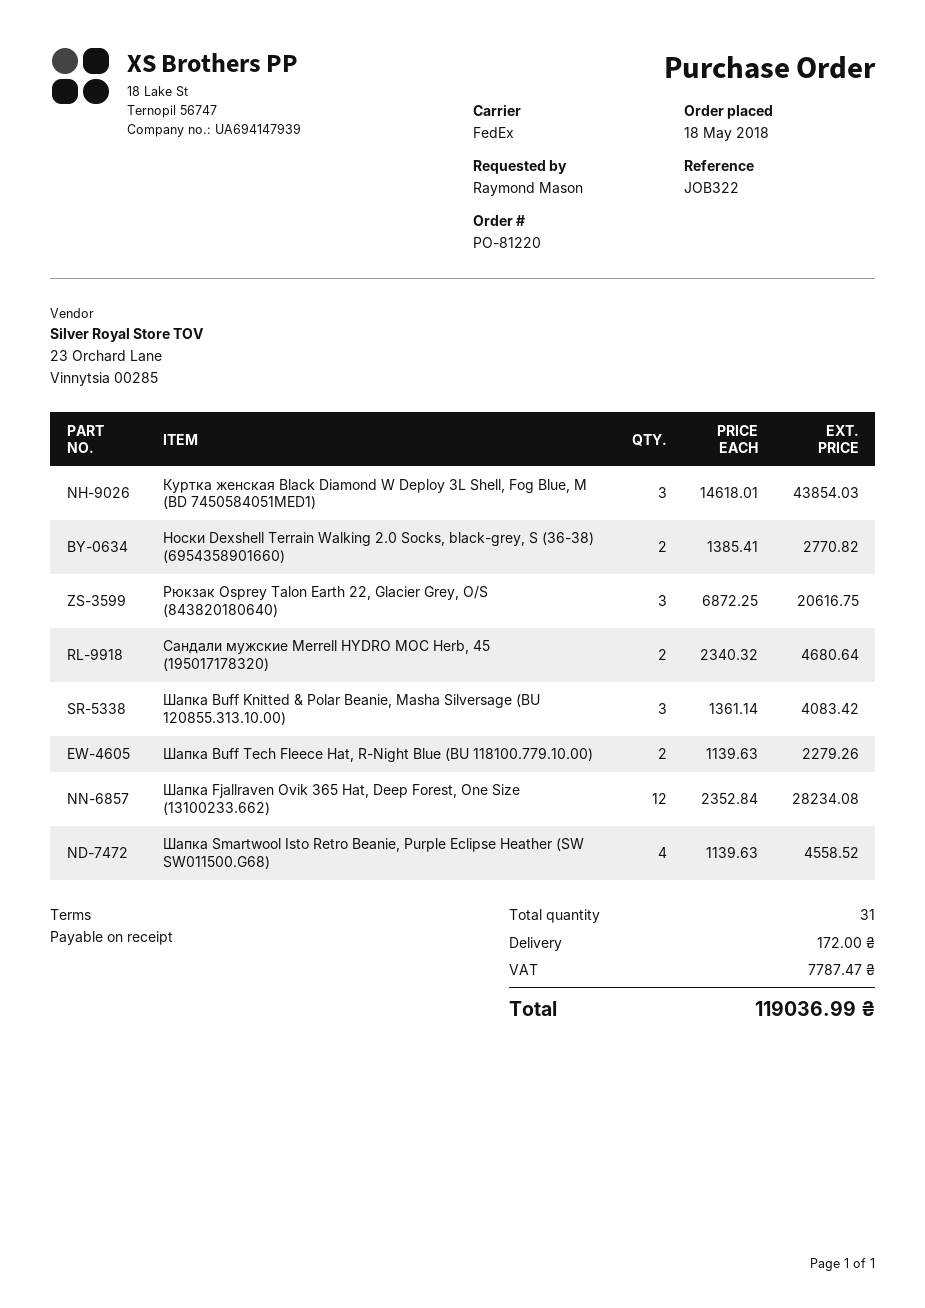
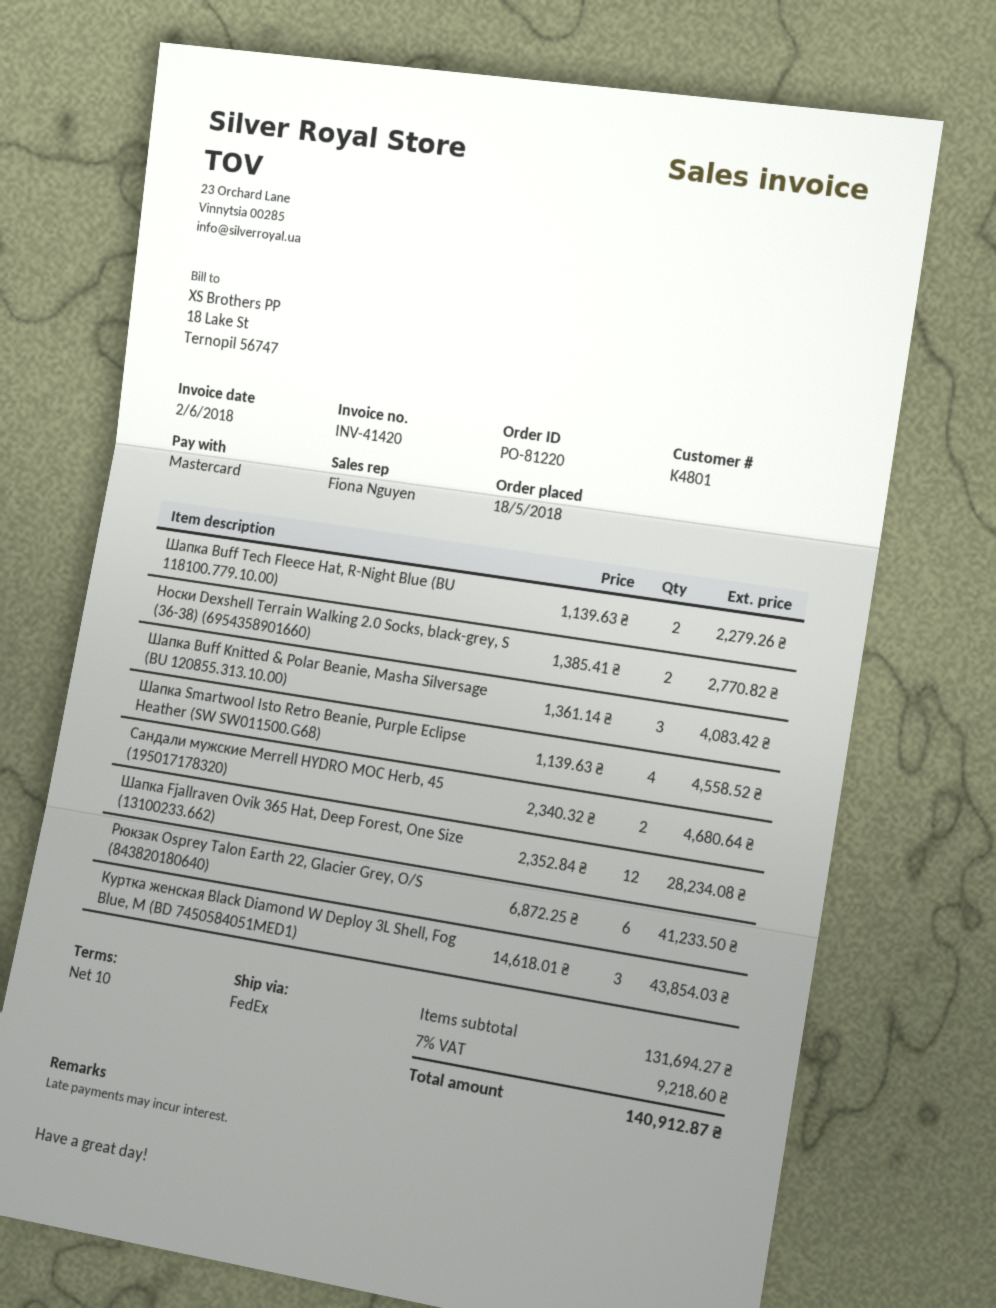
payment terms: on receipt -> 10 days
Рюкзак Osprey Talon Earth 22, Glacier Grey, O/S (843820180640): 3 x 6872.25 = 20616.75 -> 6 x 6872.25 = 41233.50
shipping: 172.00 -> none
tax: 7787.47 -> 9218.60
total: 119036.99 -> 140912.87

